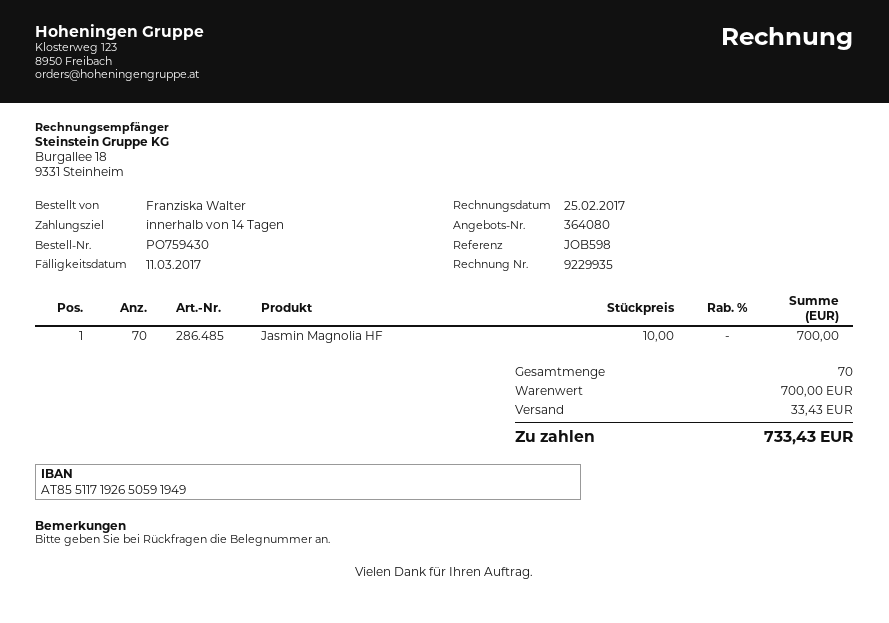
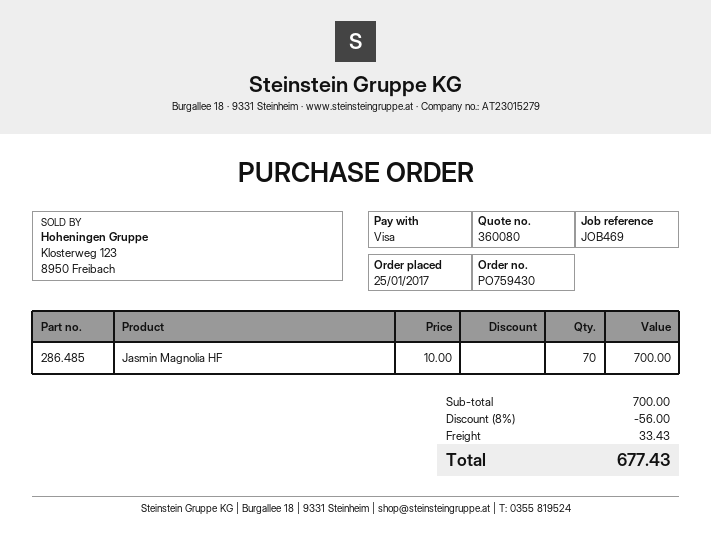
quote number: 364080 -> 360080
reference: JOB598 -> JOB469
discount: none -> 8% = 56.00
total: 733.43 -> 677.43

